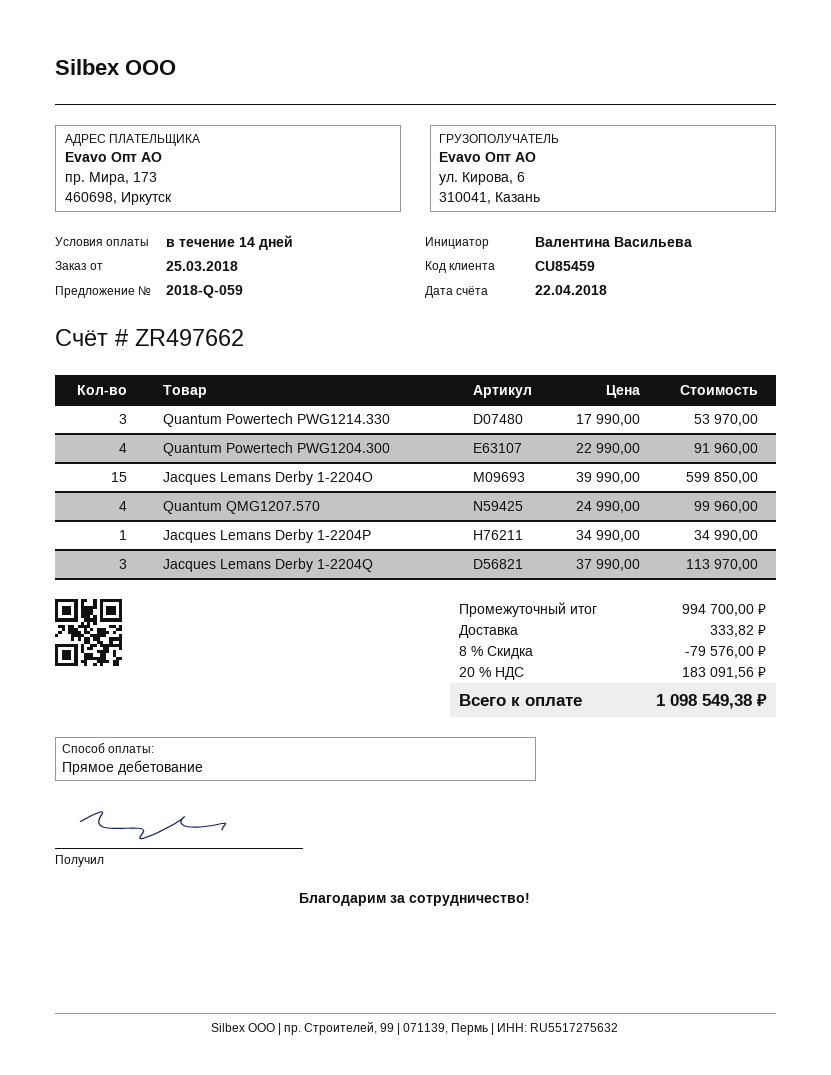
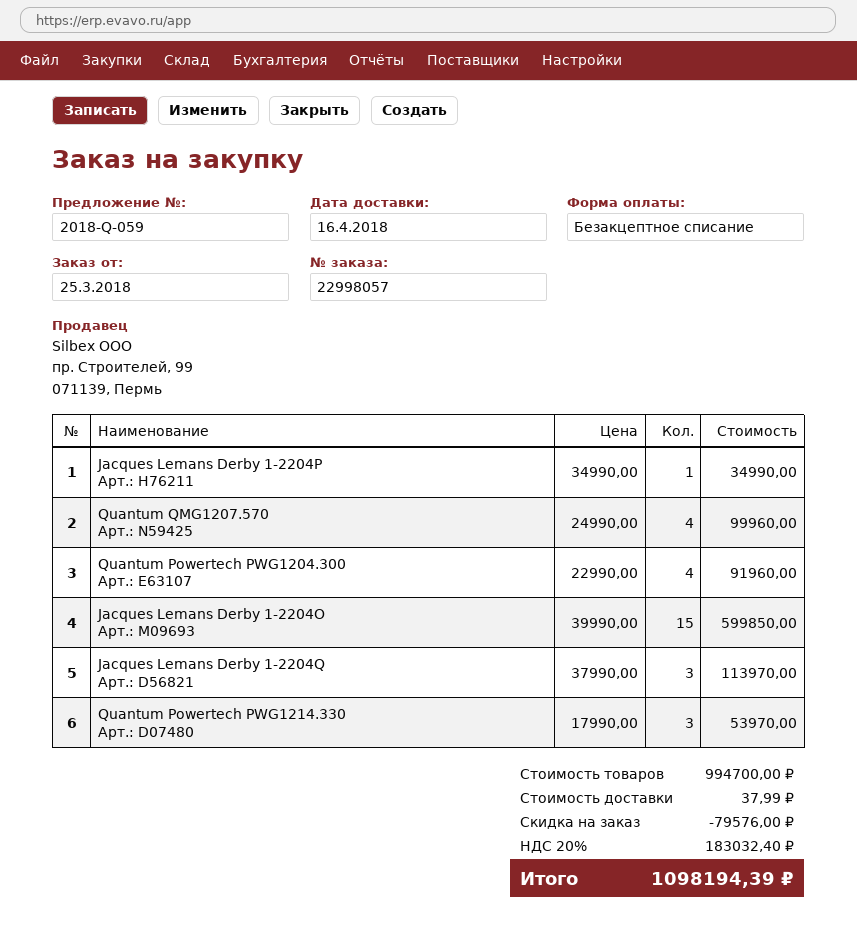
shipping: 333.82 -> 37.99
tax: 20% = 183091.56 -> 20% = 183032.40
total: 1098549.38 -> 1098194.39

